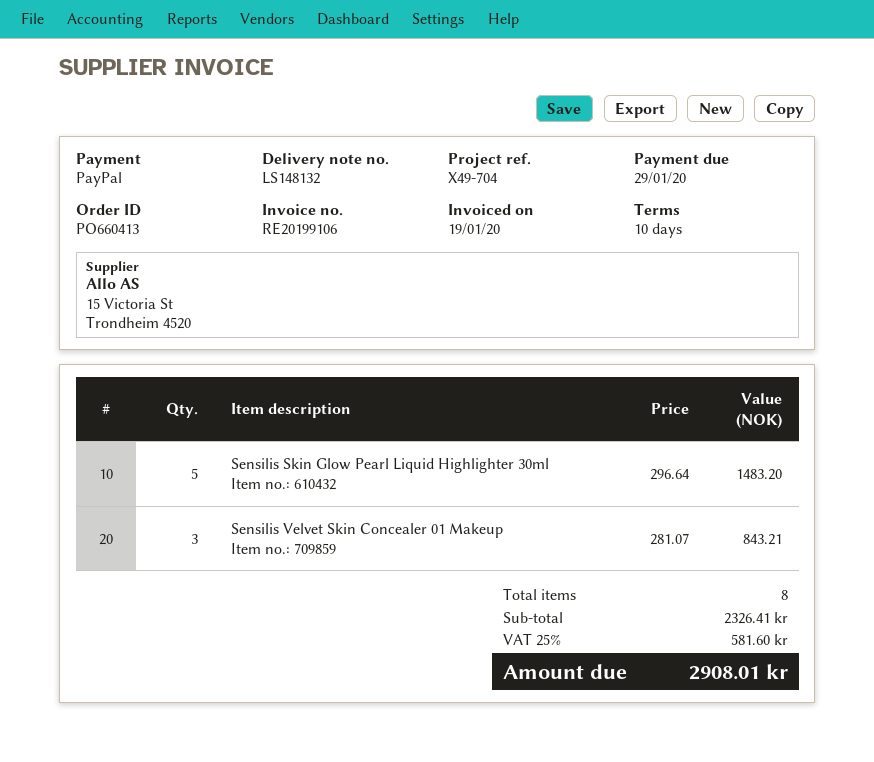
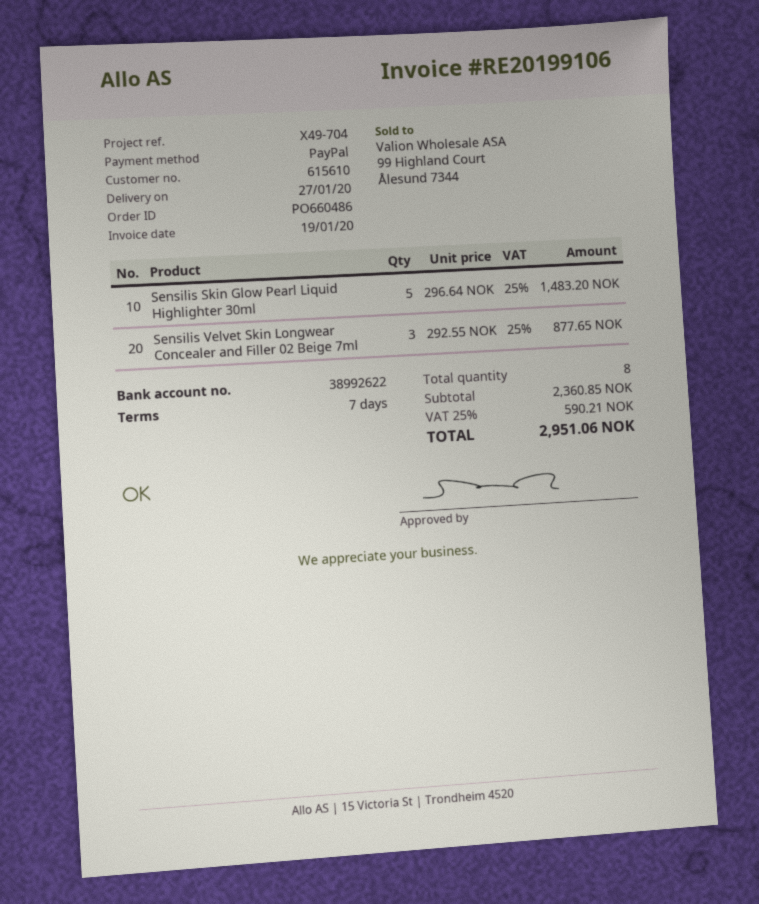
order number: PO660413 -> PO660486
payment terms: 10 days -> 7 days
Sensilis Velvet Skin Concealer 01 Makeup: 3 x 281.07 = 843.21 -> none
Sensilis Velvet Skin Longwear Concealer and Filler 02 Beige 7ml: none -> 3 x 292.55 = 877.65
subtotal: 2326.41 -> 2360.85
tax: 25% = 581.60 -> 25% = 590.21
total: 2908.01 -> 2951.06

